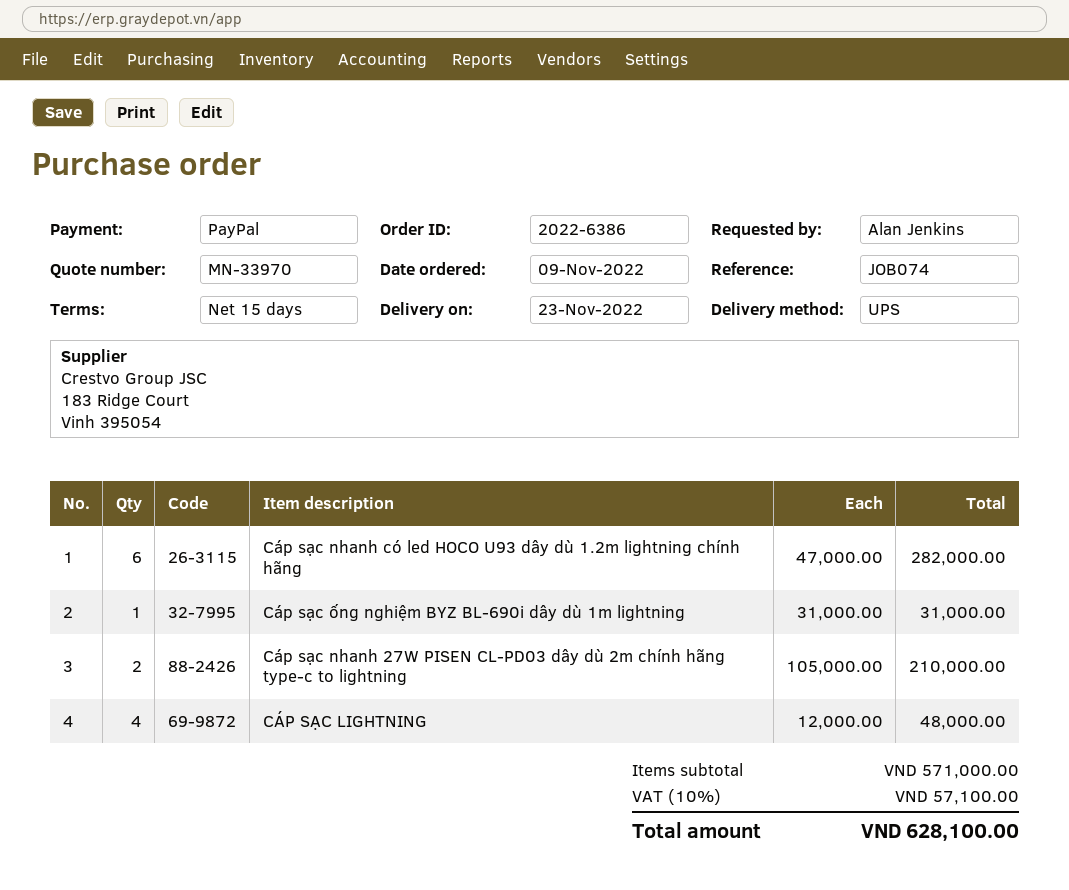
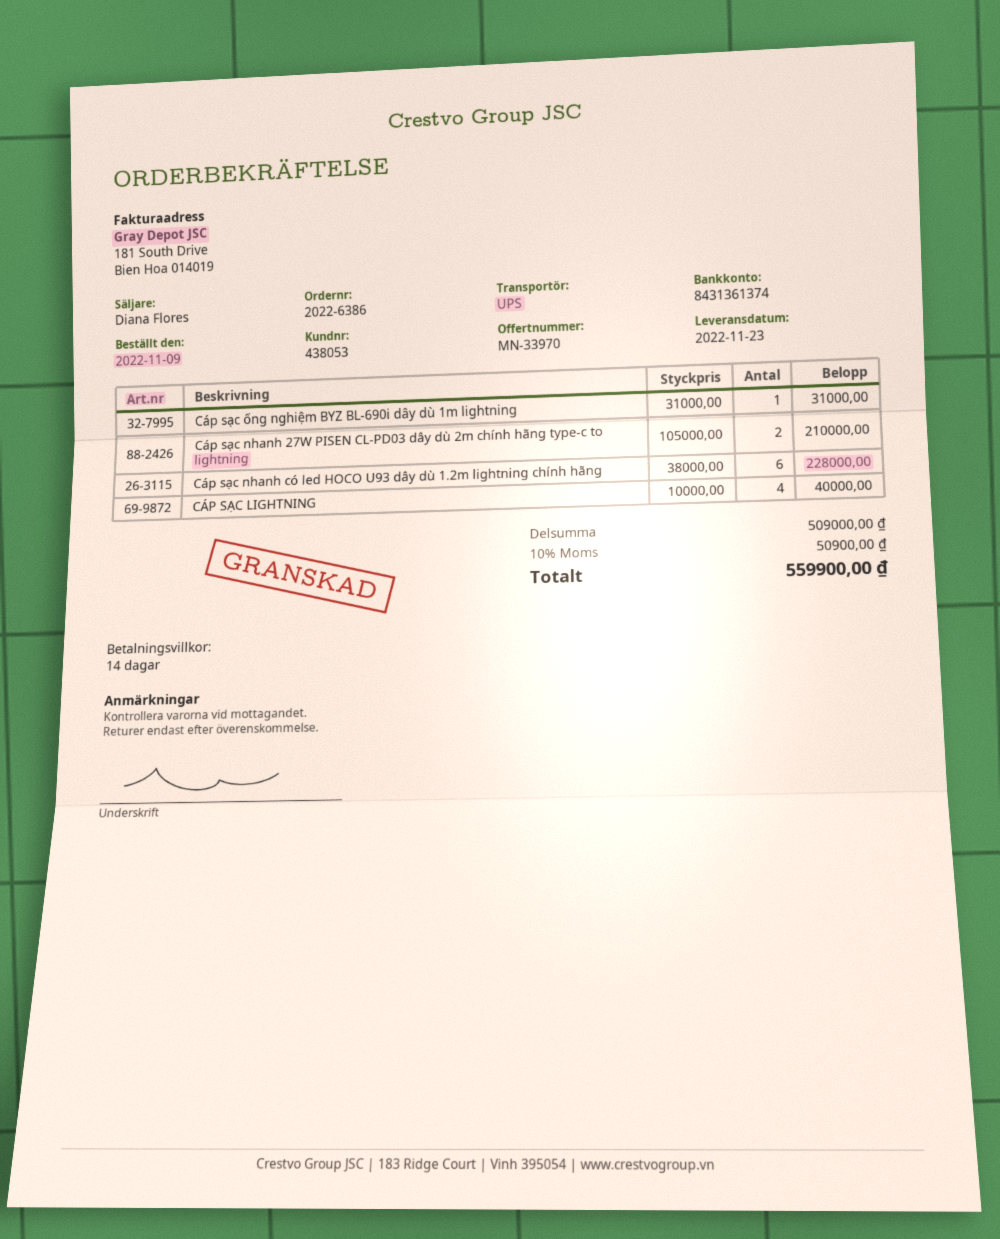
payment terms: 15 days -> 14 days
Cáp sạc nhanh có led HOCO U93 dây dù 1.2m lightning chính hãng: 6 x 47000.00 = 282000.00 -> 6 x 38000.00 = 228000.00
CÁP SẠC LIGHTNING: 4 x 12000.00 = 48000.00 -> 4 x 10000.00 = 40000.00
subtotal: 571000.00 -> 509000.00
tax: 10% = 57100.00 -> 10% = 50900.00
total: 628100.00 -> 559900.00

